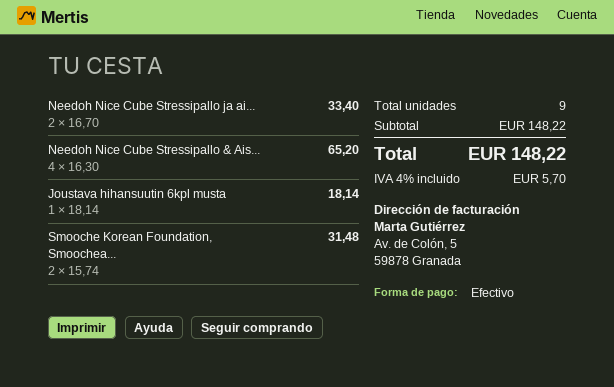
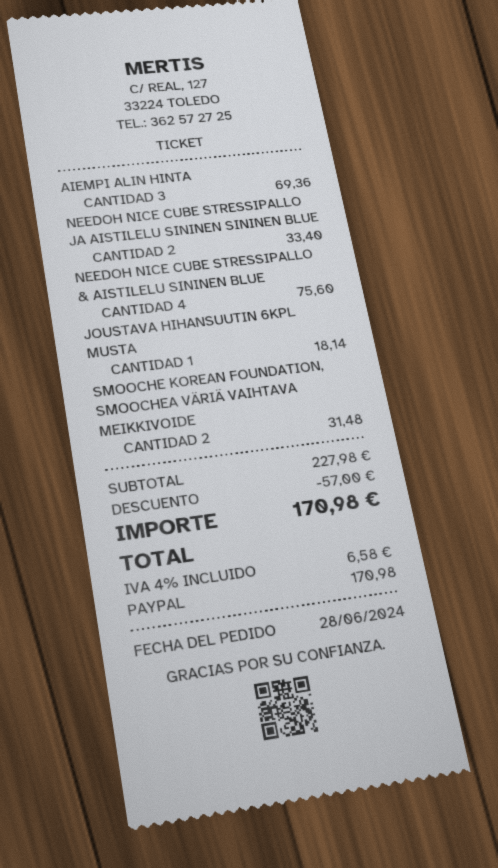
payment method: cash -> PayPal
Needoh Nice Cube Stressipallo & Ais...: 4 for 65.20 -> 4 for 75.60
AIEMPI ALIN HINTA: none -> 3 for 69.36
subtotal: 148.22 -> 227.98
discount: none -> 57.00
tax: 4% = 5.70 -> 4% = 6.58
total: 148.22 -> 170.98

